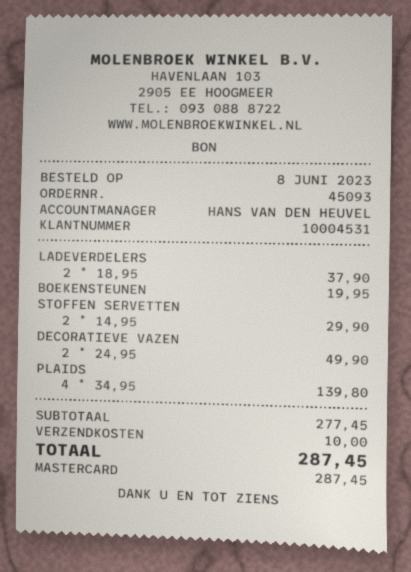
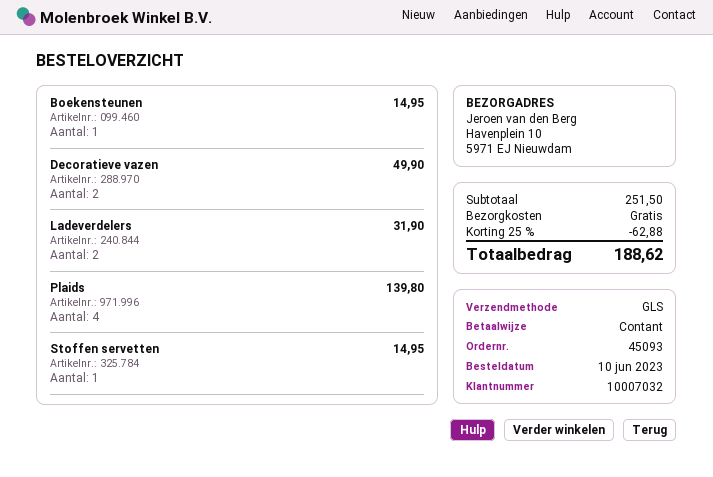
order date: 2023-06-08 -> 2023-06-10
customer number: 10004531 -> 10007032
payment method: Mastercard -> cash
LADEVERDELERS: 2 for 37.90 -> 2 for 31.90
BOEKENSTEUNEN: 1 for 19.95 -> 1 for 14.95
STOFFEN SERVETTEN: 2 for 29.90 -> 1 for 14.95
subtotal: 277.45 -> 251.50
discount: none -> 25% = 62.88
shipping: 10.00 -> 0.00
total: 287.45 -> 188.62

